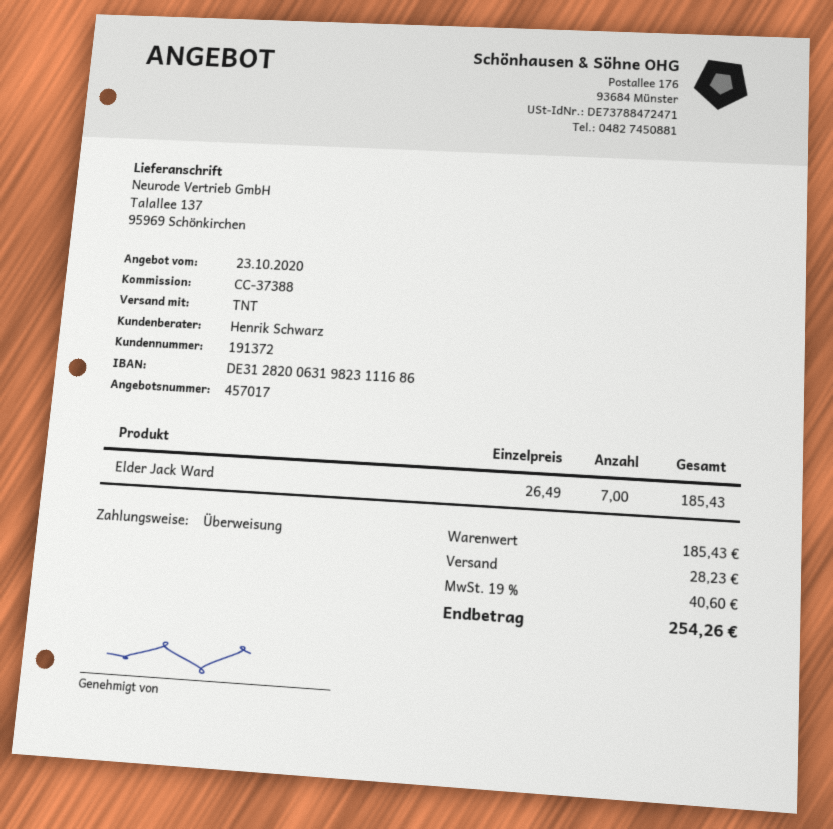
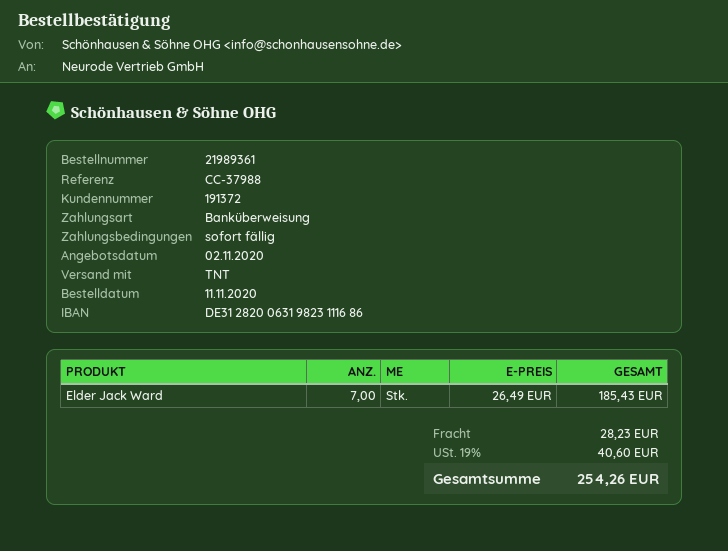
quote date: 2020-10-23 -> 2020-11-02
reference: CC-37388 -> CC-37988

